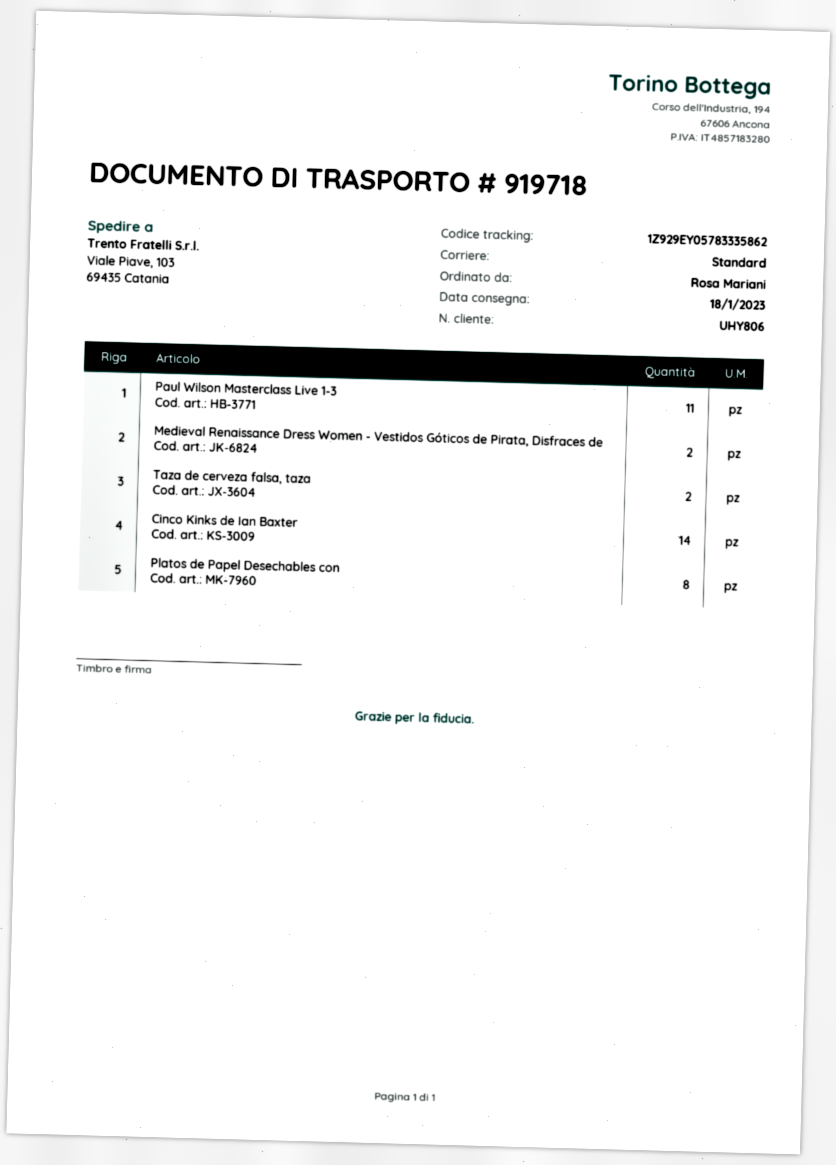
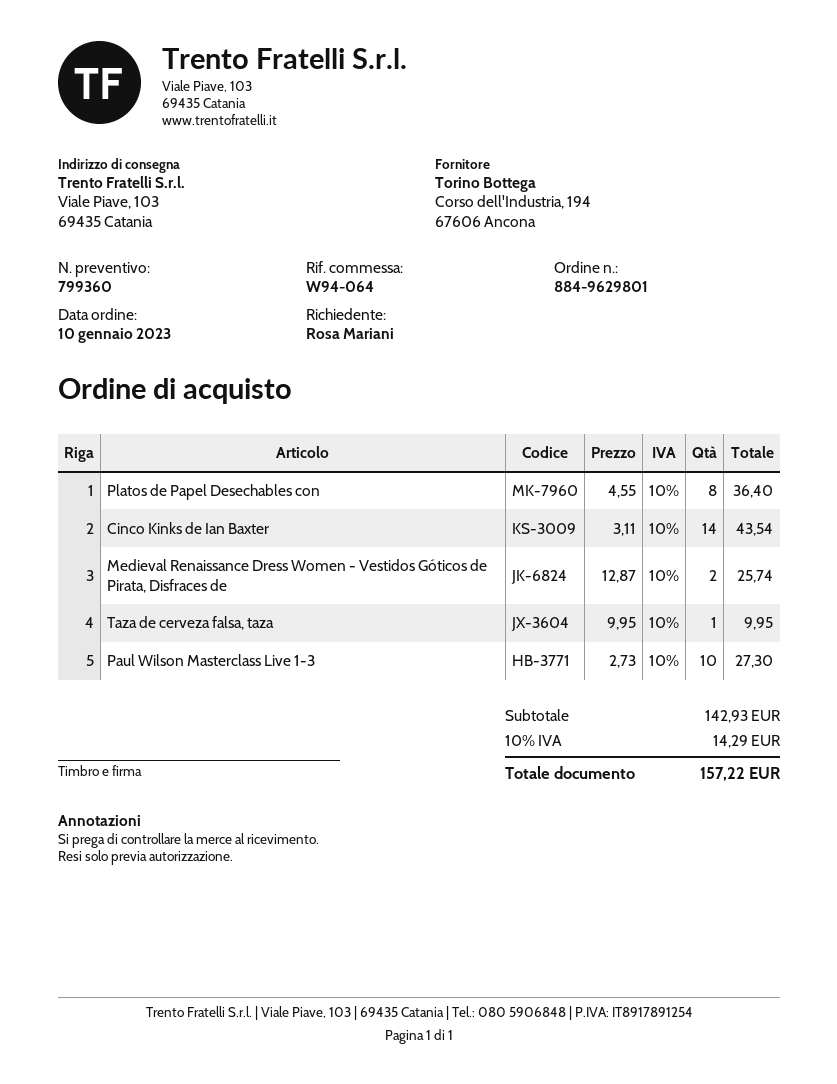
Paul Wilson Masterclass Live 1-3: 11 -> 10
Taza de cerveza falsa, taza: 2 -> 1

